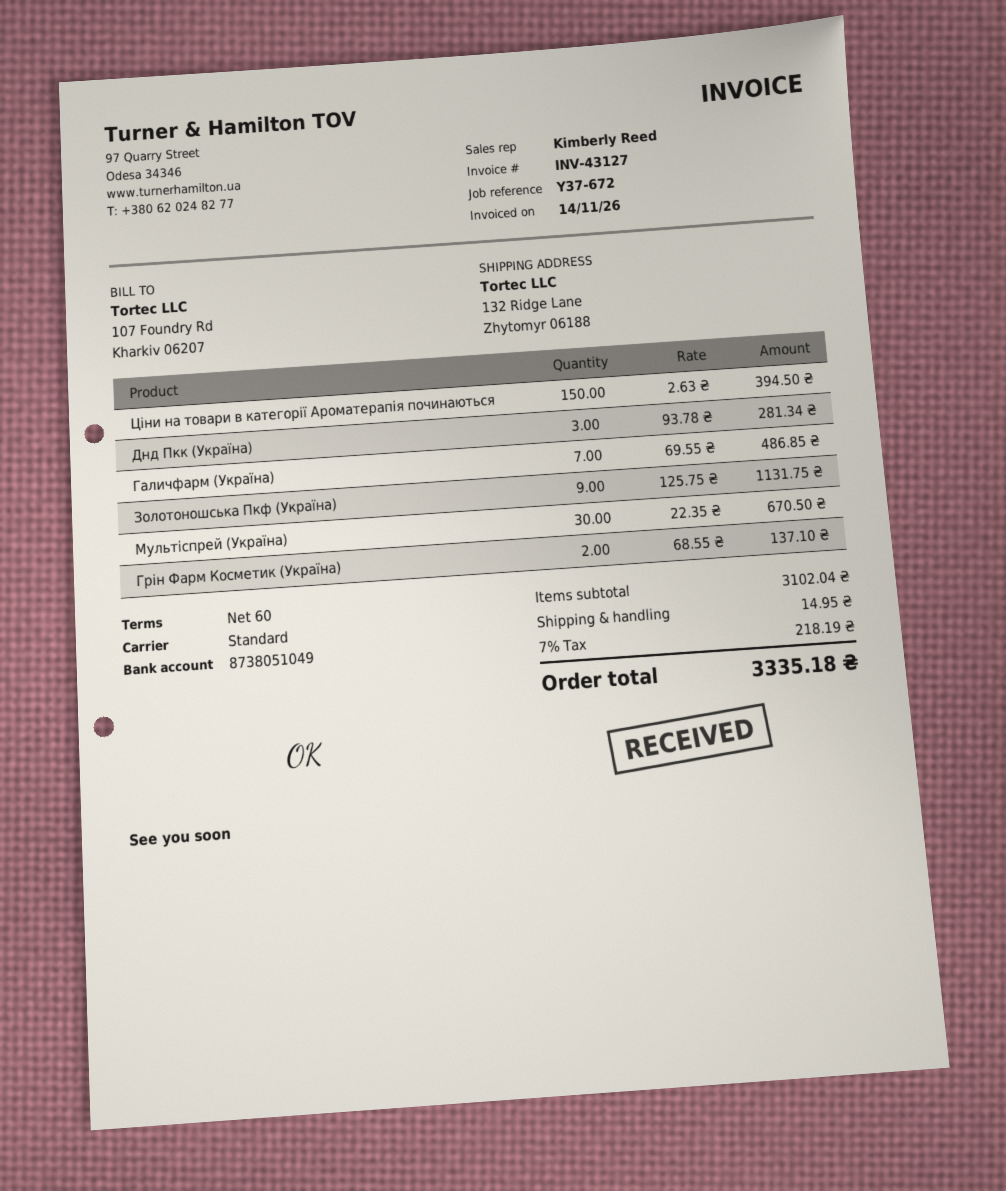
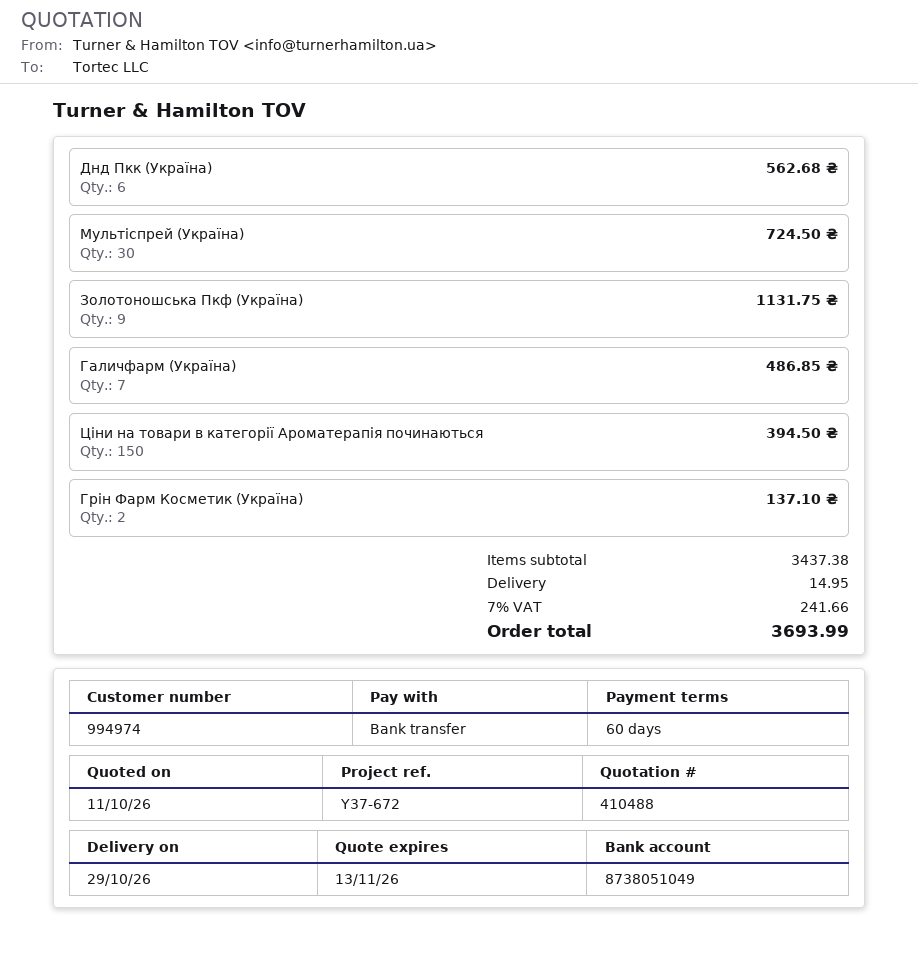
Днд Пкк (Україна): 3 for 281.34 -> 6 for 562.68
Мультіспрей (Україна): 30 for 670.50 -> 30 for 724.50
subtotal: 3102.04 -> 3437.38
tax: 7% = 218.19 -> 7% = 241.66
total: 3335.18 -> 3693.99

